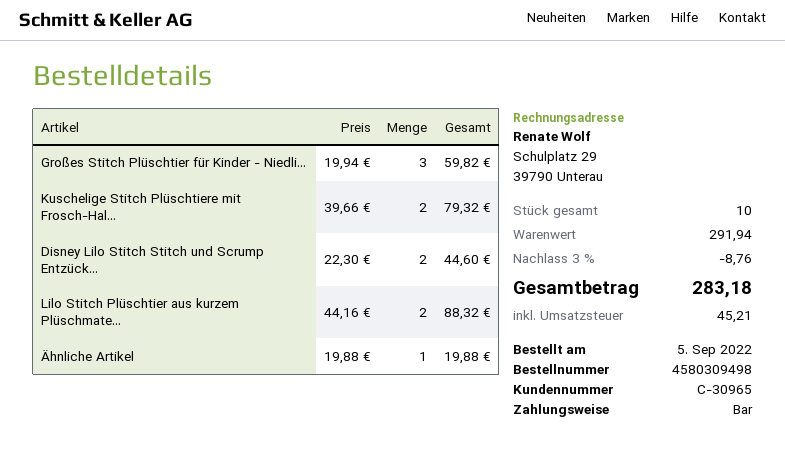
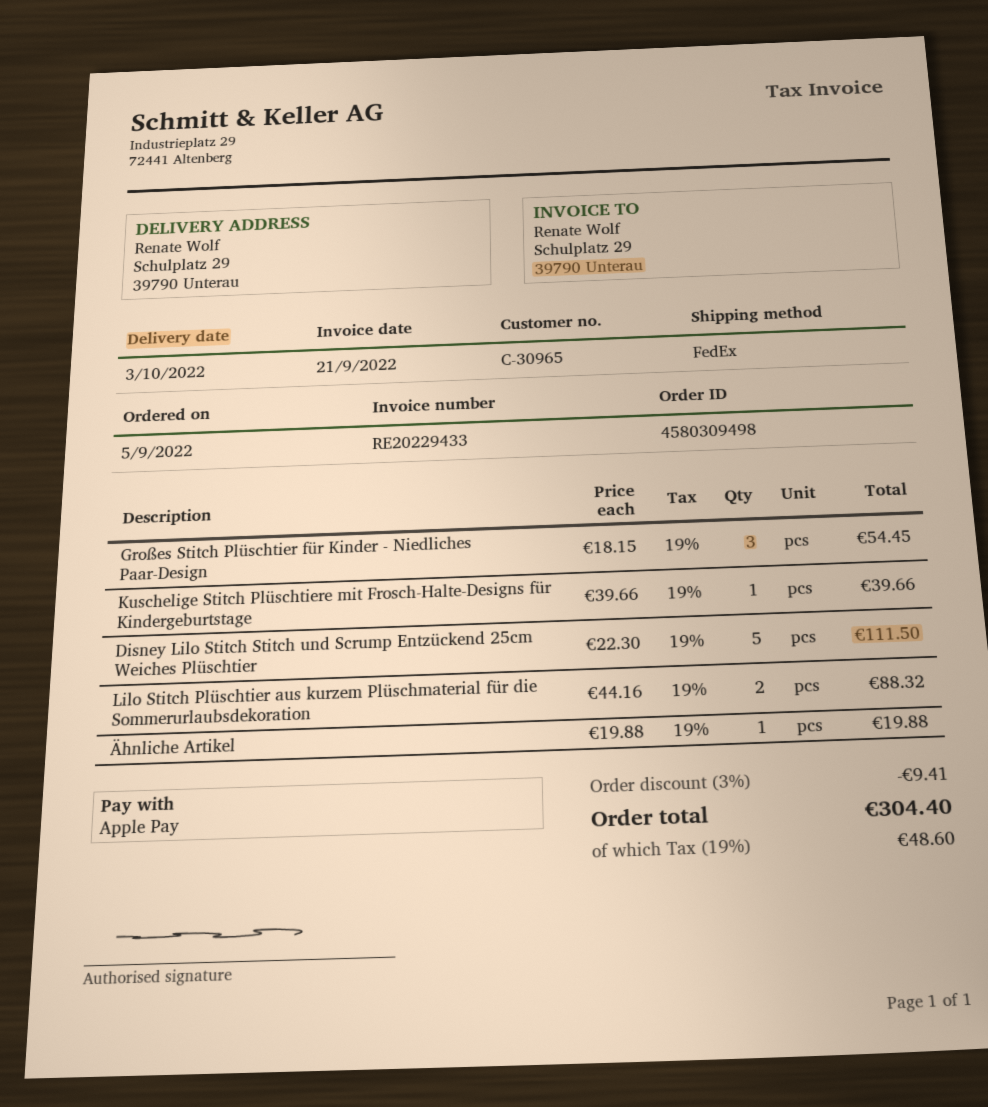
payment method: cash -> Apple Pay
Großes Stitch Plüschtier für Kinder - Niedli...: 3 x 19.94 = 59.82 -> 3 x 18.15 = 54.45
Kuschelige Stitch Plüschtiere mit Frosch-Hal...: 2 x 39.66 = 79.32 -> 1 x 39.66 = 39.66
Disney Lilo Stitch Stitch und Scrump Entzück...: 2 x 22.30 = 44.60 -> 5 x 22.30 = 111.50
discount: 3% = 8.76 -> 3% = 9.41
tax: 45.21 -> 48.60
total: 283.18 -> 304.40

